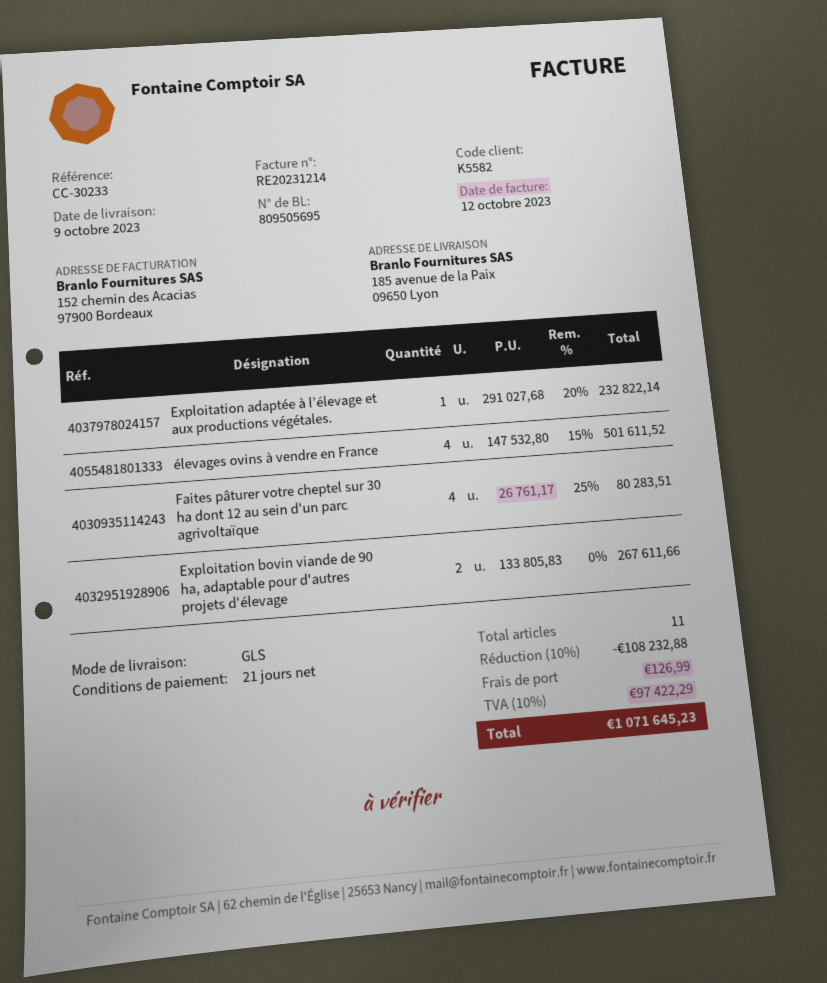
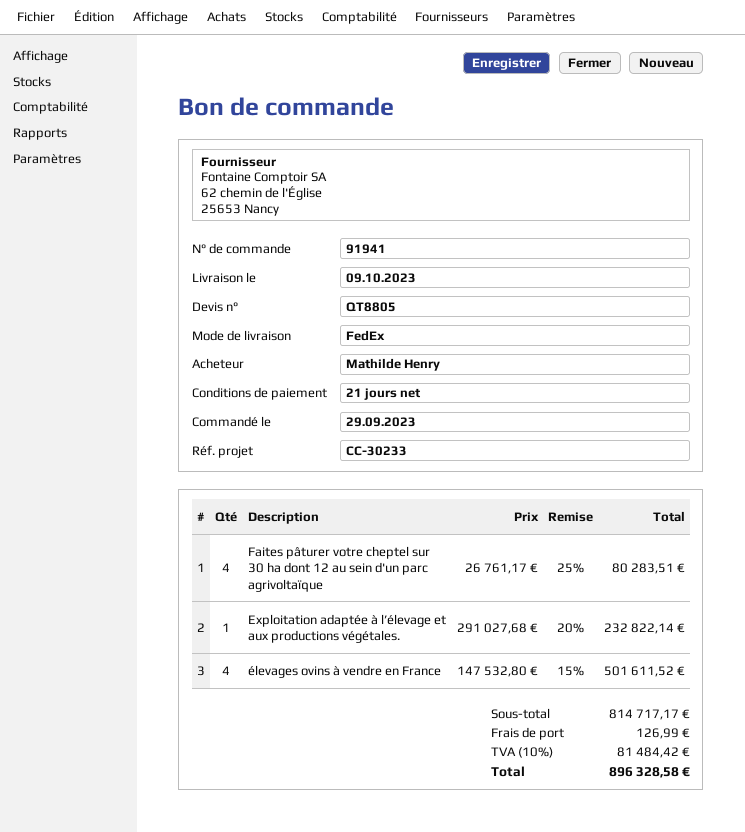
shipping method: GLS -> FedEx
Exploitation bovin viande de 90 ha, adaptable pour d'autres projets d'élevage: 2 x 133805.83 = 267611.66 -> none
discount: 10% = 108232.88 -> none
tax: 10% = 97422.29 -> 10% = 81484.42
total: 1071645.23 -> 896328.58

